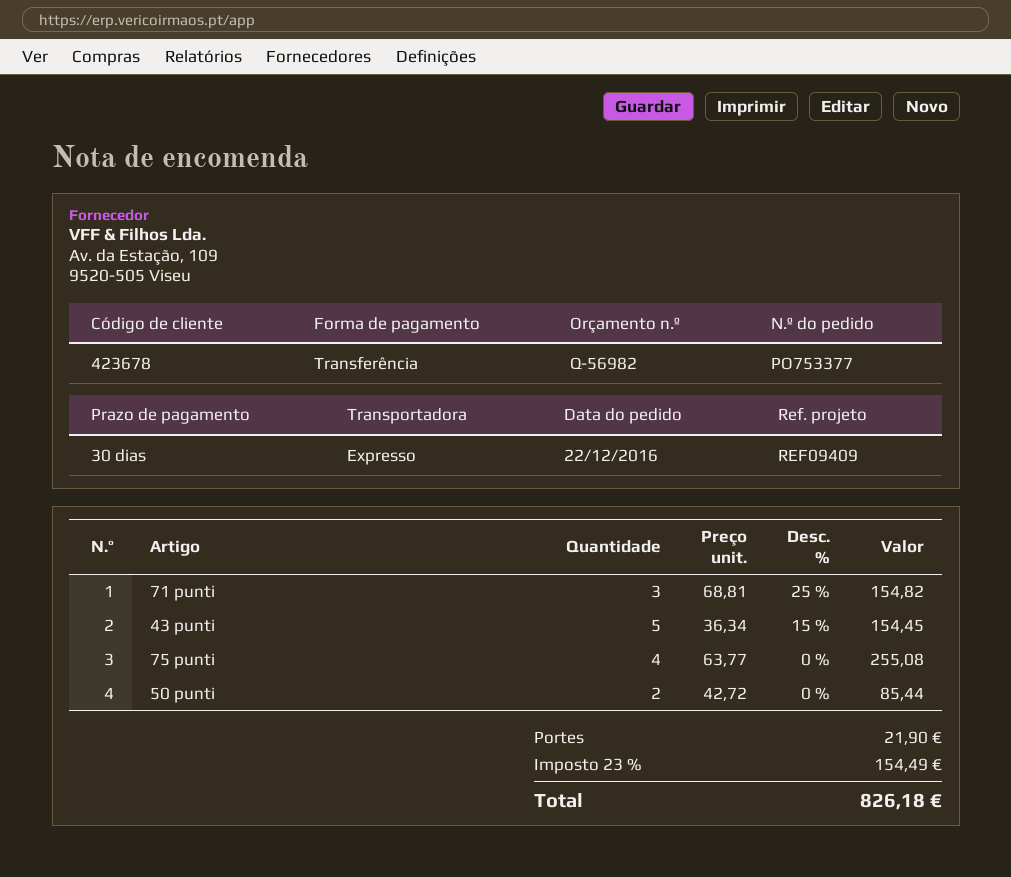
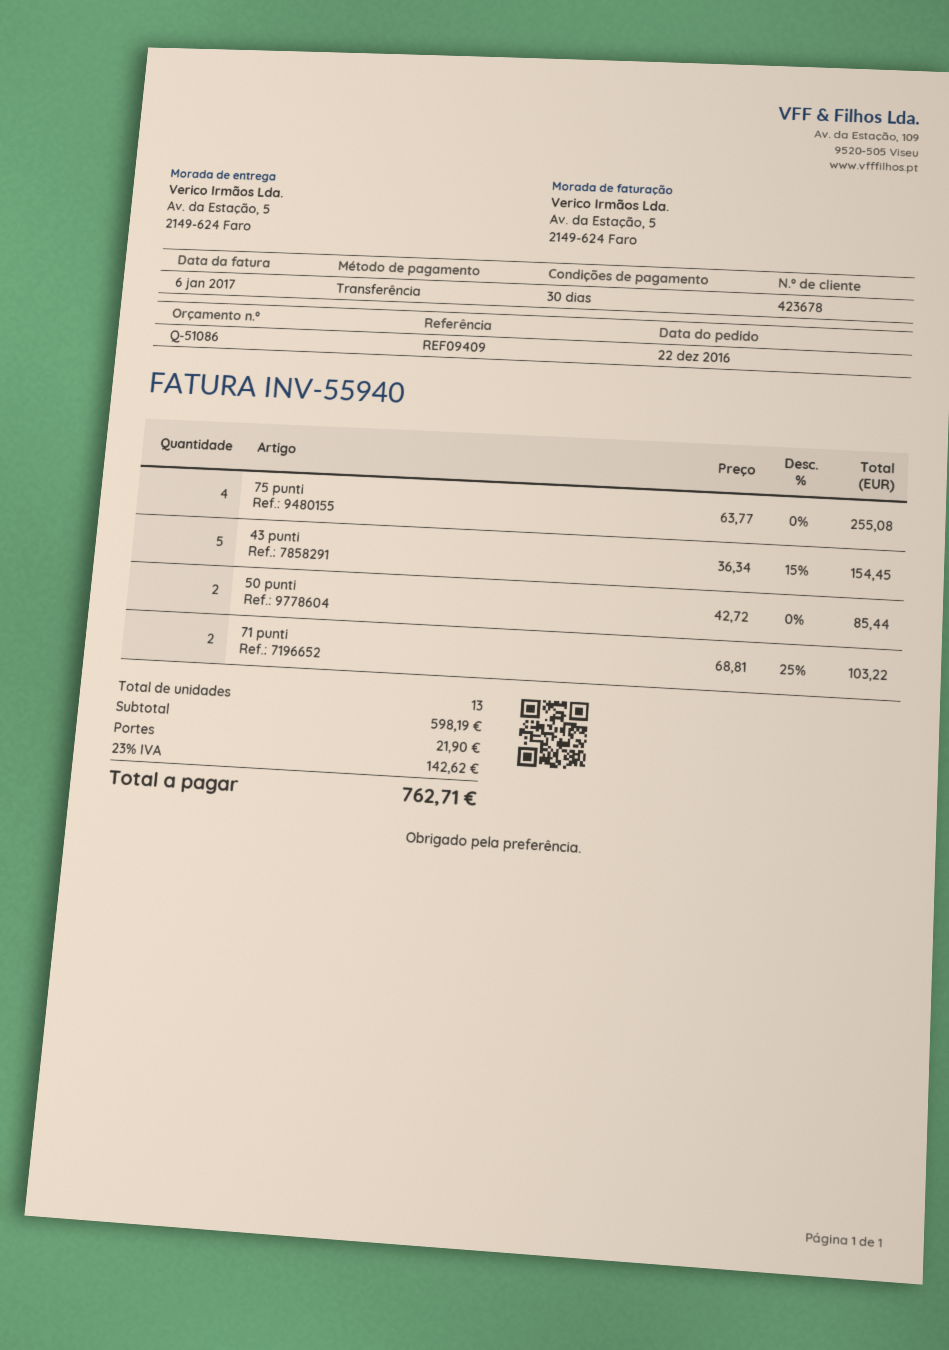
quote number: Q-56982 -> Q-51086
71 punti: 3 x 68.81 - 25% = 154.82 -> 2 x 68.81 - 25% = 103.22
tax: 23% = 154.49 -> 23% = 142.62
total: 826.18 -> 762.71

